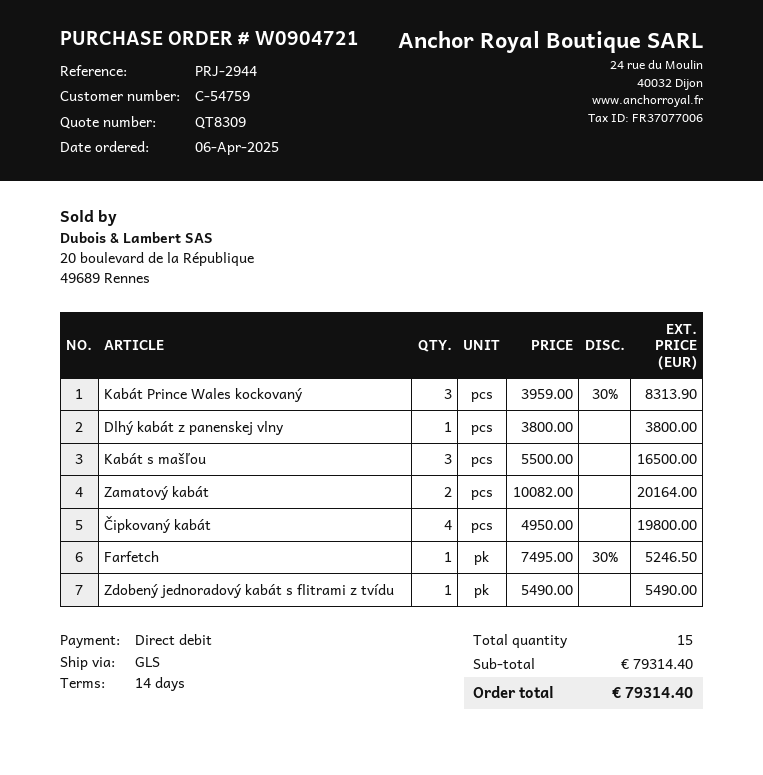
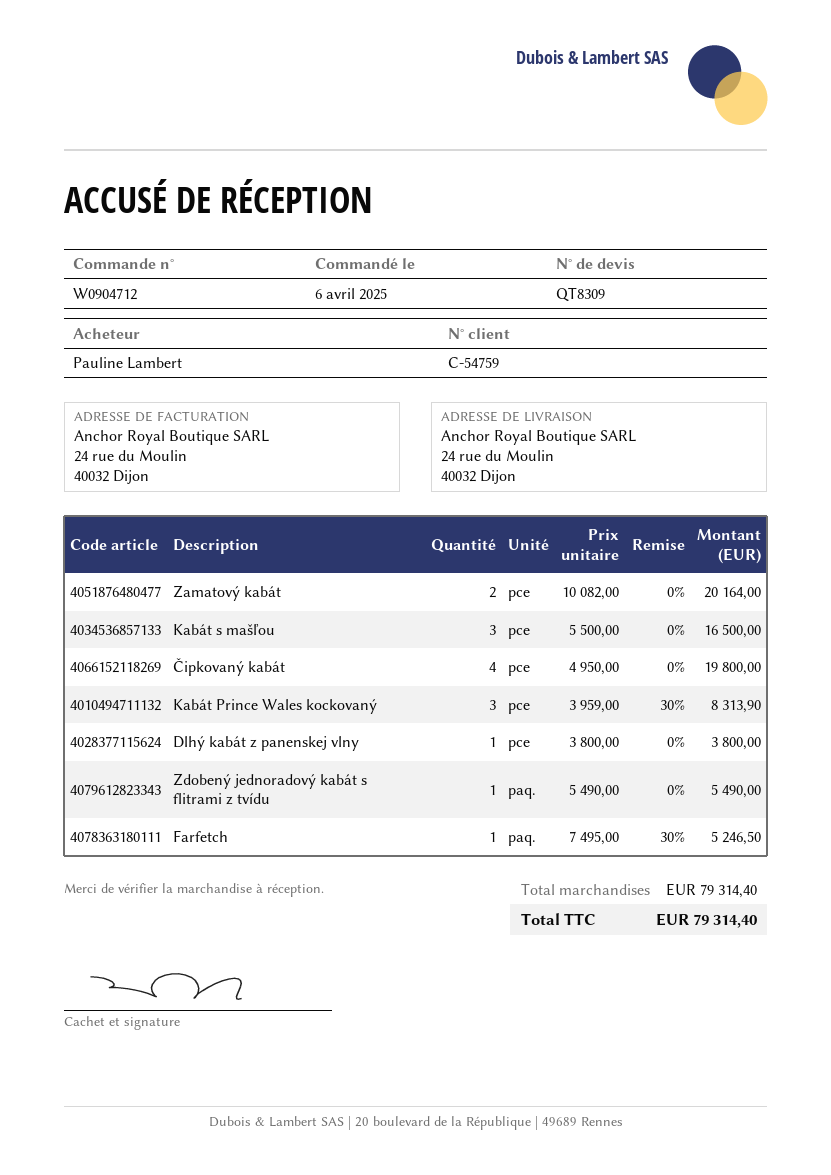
order number: W0904721 -> W0904712

